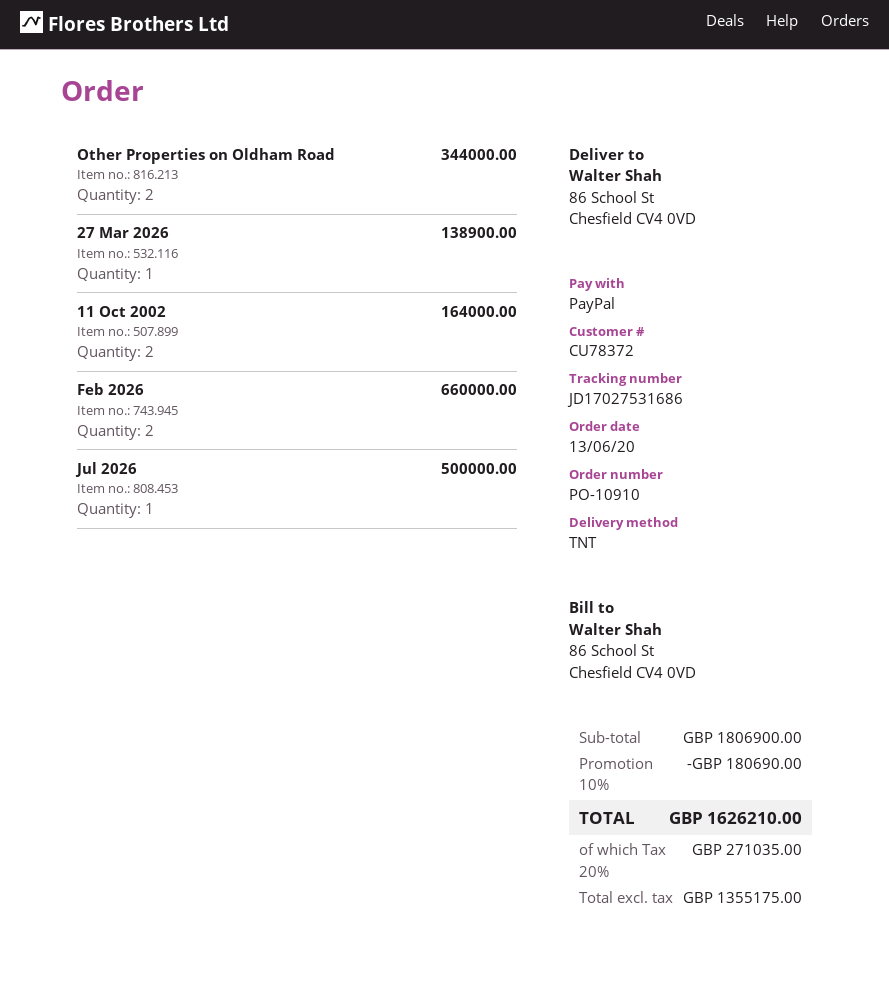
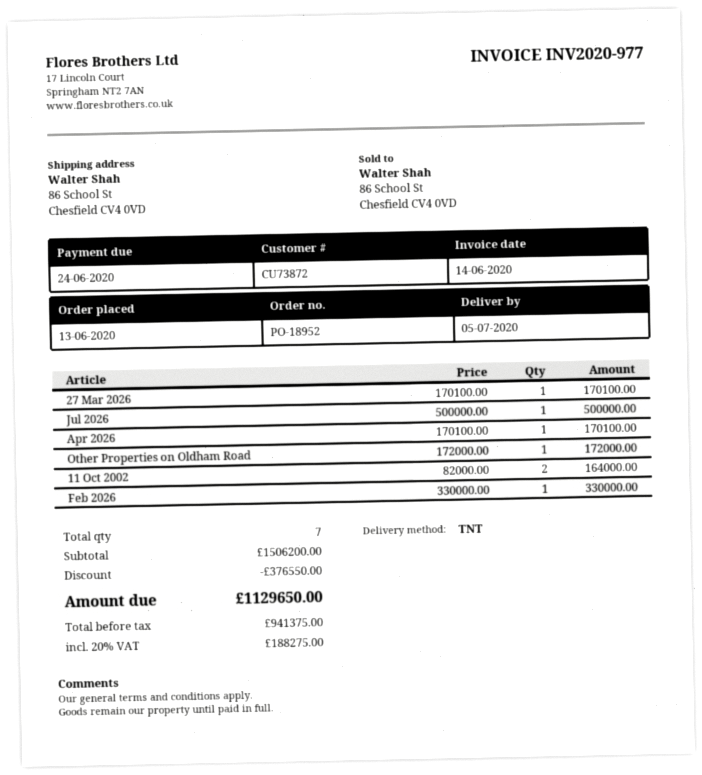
order number: PO-10910 -> PO-18952
customer number: CU78372 -> CU73872
Other Properties on Oldham Road: 2 for 344000.00 -> 1 for 172000.00
27 Mar 2026: 1 for 138900.00 -> 1 for 170100.00
Feb 2026: 2 for 660000.00 -> 1 for 330000.00
Apr 2026: none -> 1 for 170100.00
subtotal: 1806900.00 -> 1506200.00
discount: 180690.00 -> 376550.00
net: 1355175.00 -> 941375.00
tax: 20% = 271035.00 -> 20% = 188275.00
total: 1626210.00 -> 1129650.00

